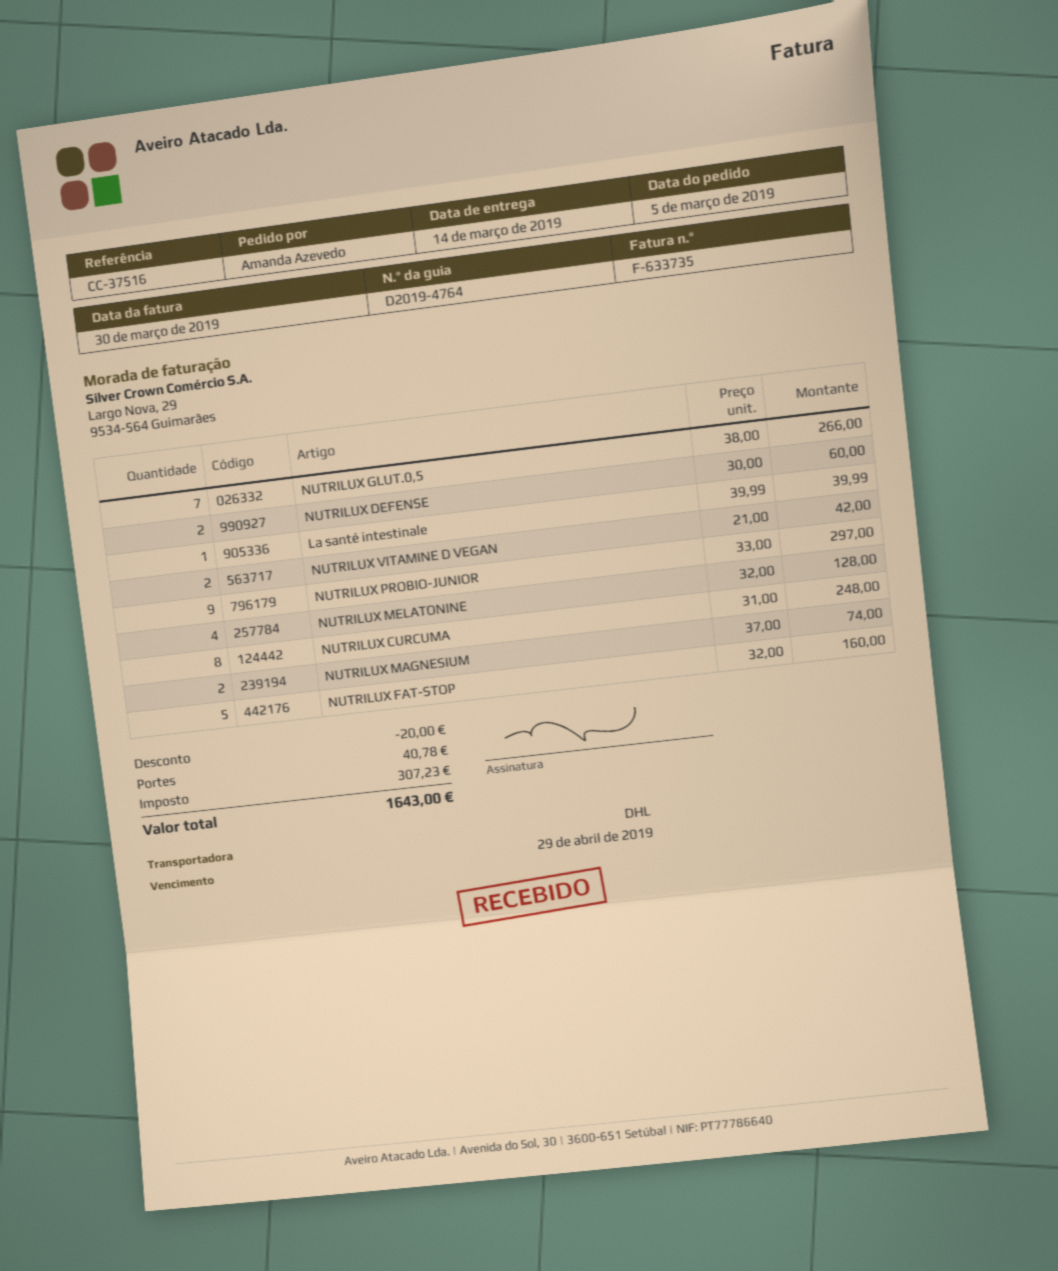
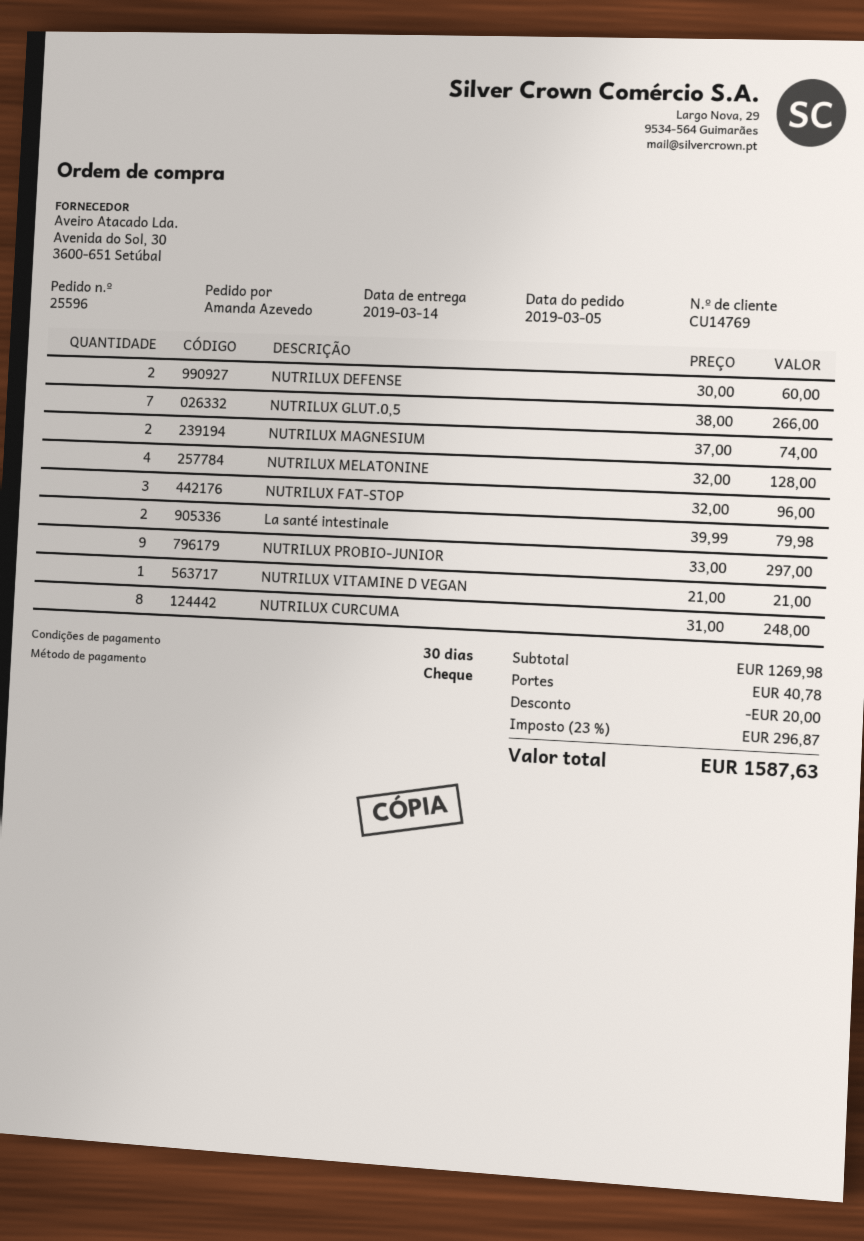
La santé intestinale: 1 x 39.99 = 39.99 -> 2 x 39.99 = 79.98
NUTRILUX VITAMINE D VEGAN: 2 x 21.00 = 42.00 -> 1 x 21.00 = 21.00
NUTRILUX FAT-STOP: 5 x 32.00 = 160.00 -> 3 x 32.00 = 96.00
tax: 307.23 -> 296.87
total: 1643.00 -> 1587.63

